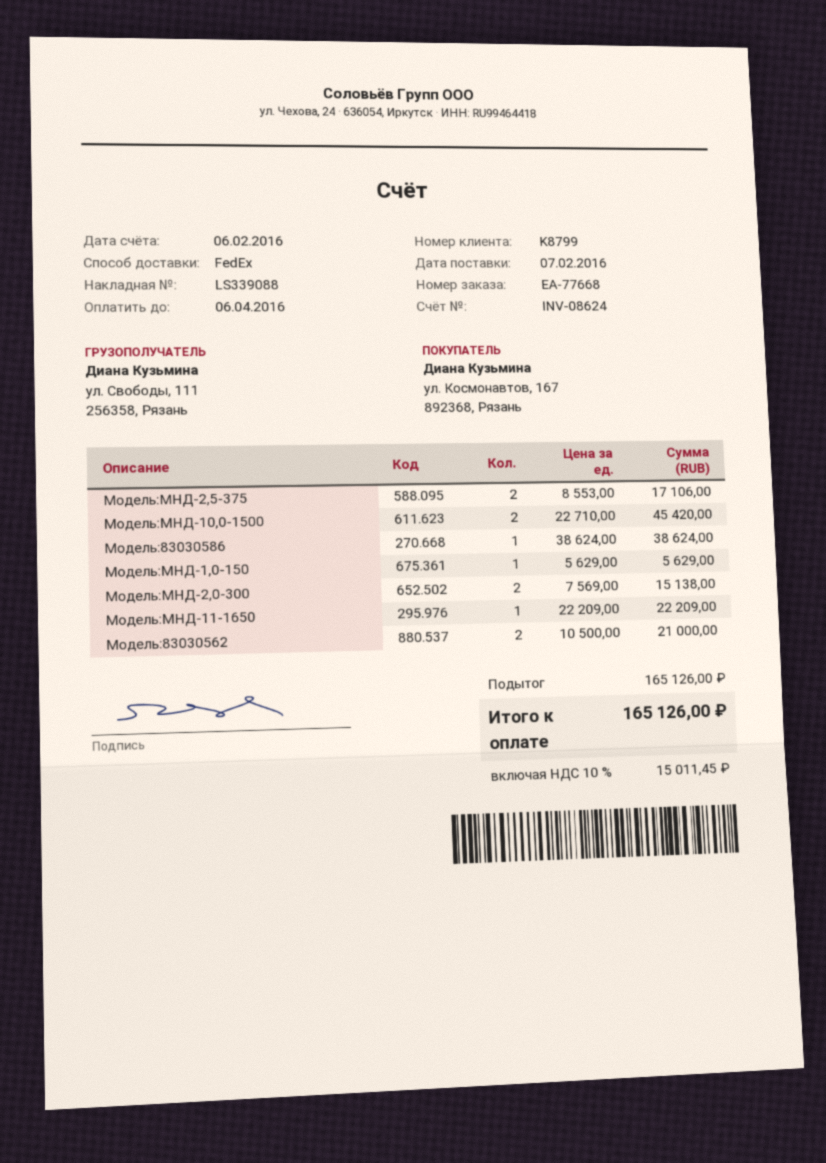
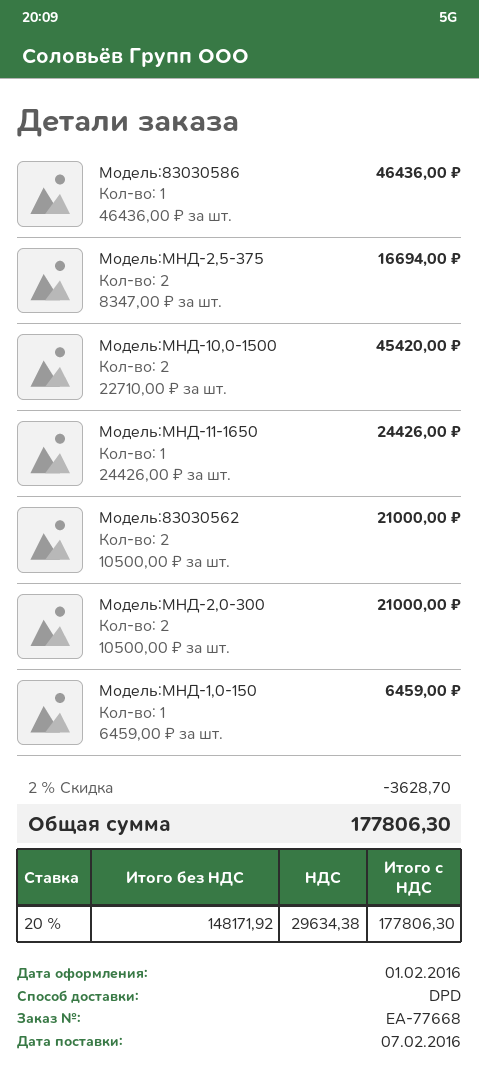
shipping method: FedEx -> DPD
Модель:МНД-2,5-375: 2 x 8553.00 = 17106.00 -> 2 x 8347.00 = 16694.00
Модель:83030586: 1 x 38624.00 = 38624.00 -> 1 x 46436.00 = 46436.00
Модель:МНД-1,0-150: 1 x 5629.00 = 5629.00 -> 1 x 6459.00 = 6459.00
Модель:МНД-2,0-300: 2 x 7569.00 = 15138.00 -> 2 x 10500.00 = 21000.00
Модель:МНД-11-1650: 1 x 22209.00 = 22209.00 -> 1 x 24426.00 = 24426.00
discount: none -> 2% = 3628.70
tax: 10% = 15011.45 -> 20% = 29634.38
total: 165126.00 -> 177806.30

